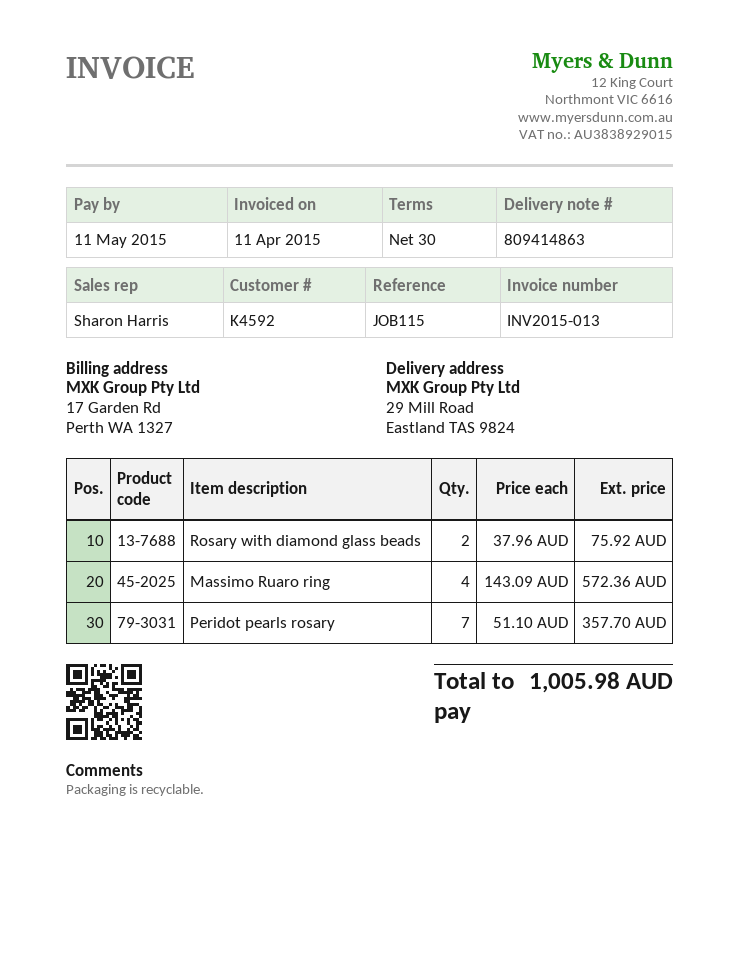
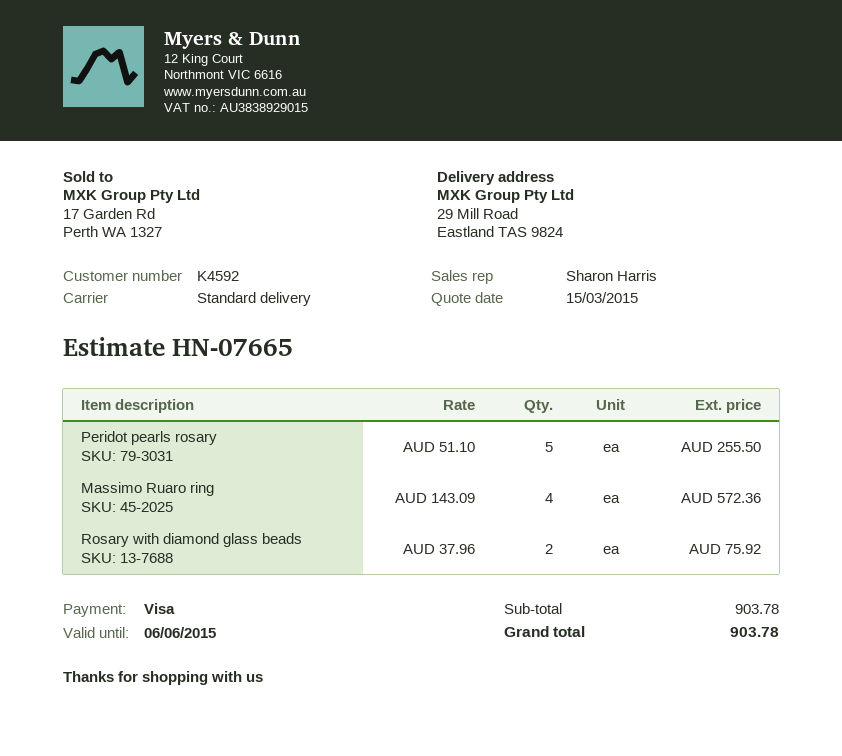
Peridot pearls rosary: 7 x 51.10 = 357.70 -> 5 x 51.10 = 255.50
total: 1005.98 -> 903.78

